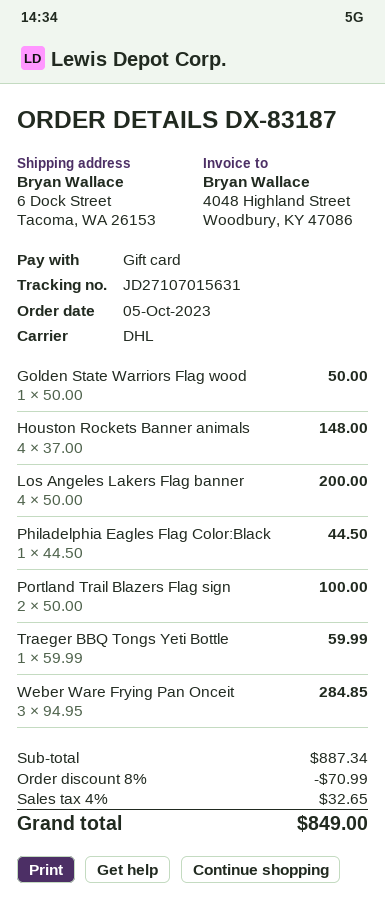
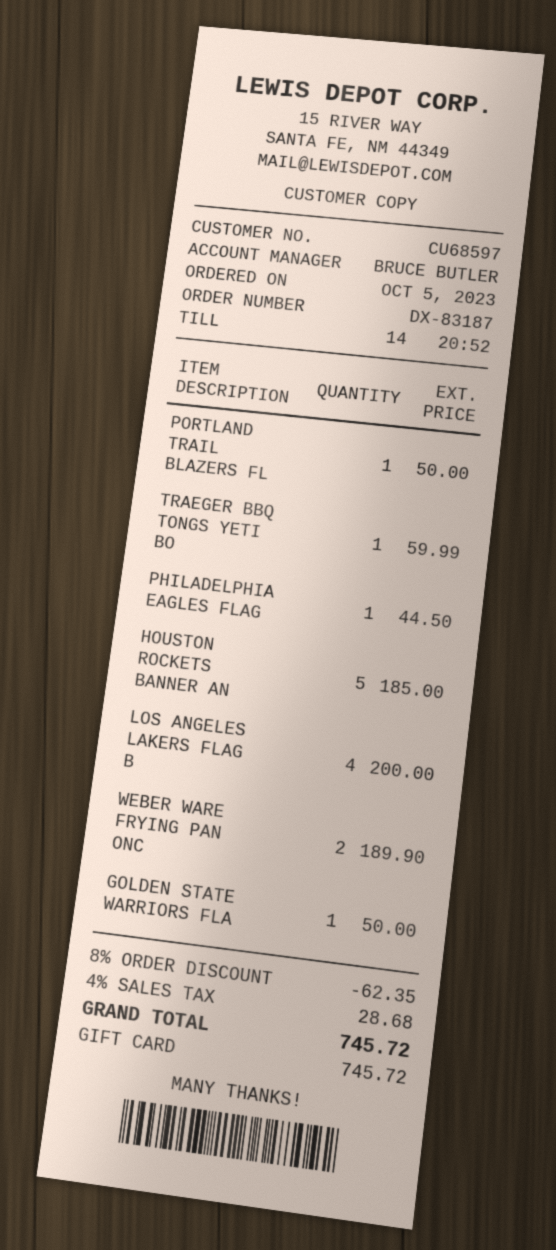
Houston Rockets Banner animals: 4 for 148.00 -> 5 for 185.00
Portland Trail Blazers Flag sign: 2 for 100.00 -> 1 for 50.00
Weber Ware Frying Pan Onceit: 3 for 284.85 -> 2 for 189.90
discount: 8% = 70.99 -> 8% = 62.35
tax: 4% = 32.65 -> 4% = 28.68
total: 849.00 -> 745.72

